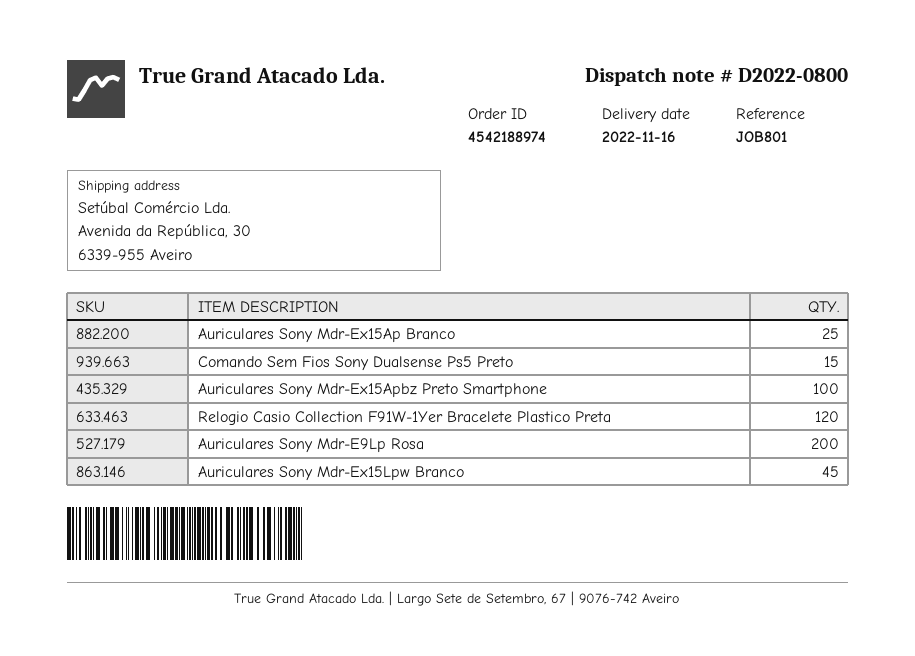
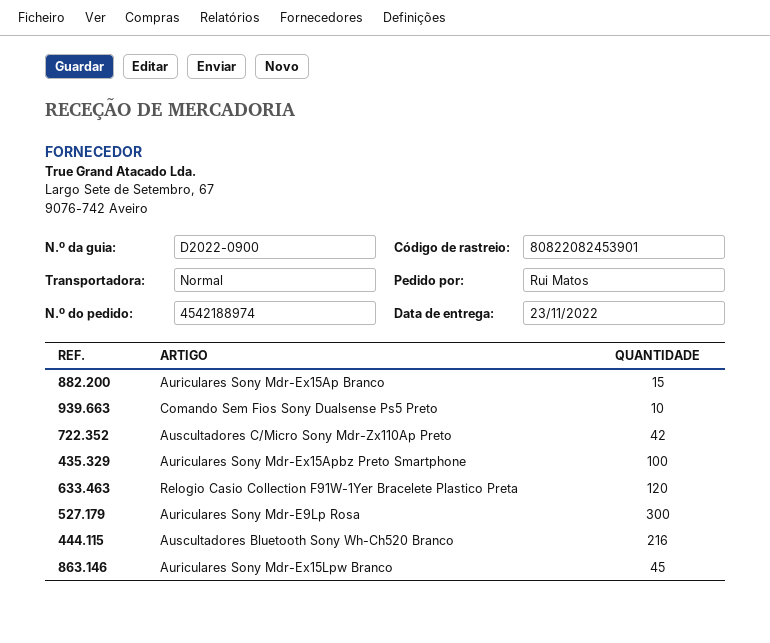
delivery note number: D2022-0800 -> D2022-0900
delivery date: 2022-11-16 -> 2022-11-23
Auriculares Sony Mdr-Ex15Ap Branco: 25 -> 15
Comando Sem Fios Sony Dualsense Ps5 Preto: 15 -> 10
Auriculares Sony Mdr-E9Lp Rosa: 200 -> 300
Auscultadores C/Micro Sony Mdr-Zx110Ap Preto: none -> 42
Auscultadores Bluetooth Sony Wh-Ch520 Branco: none -> 216

